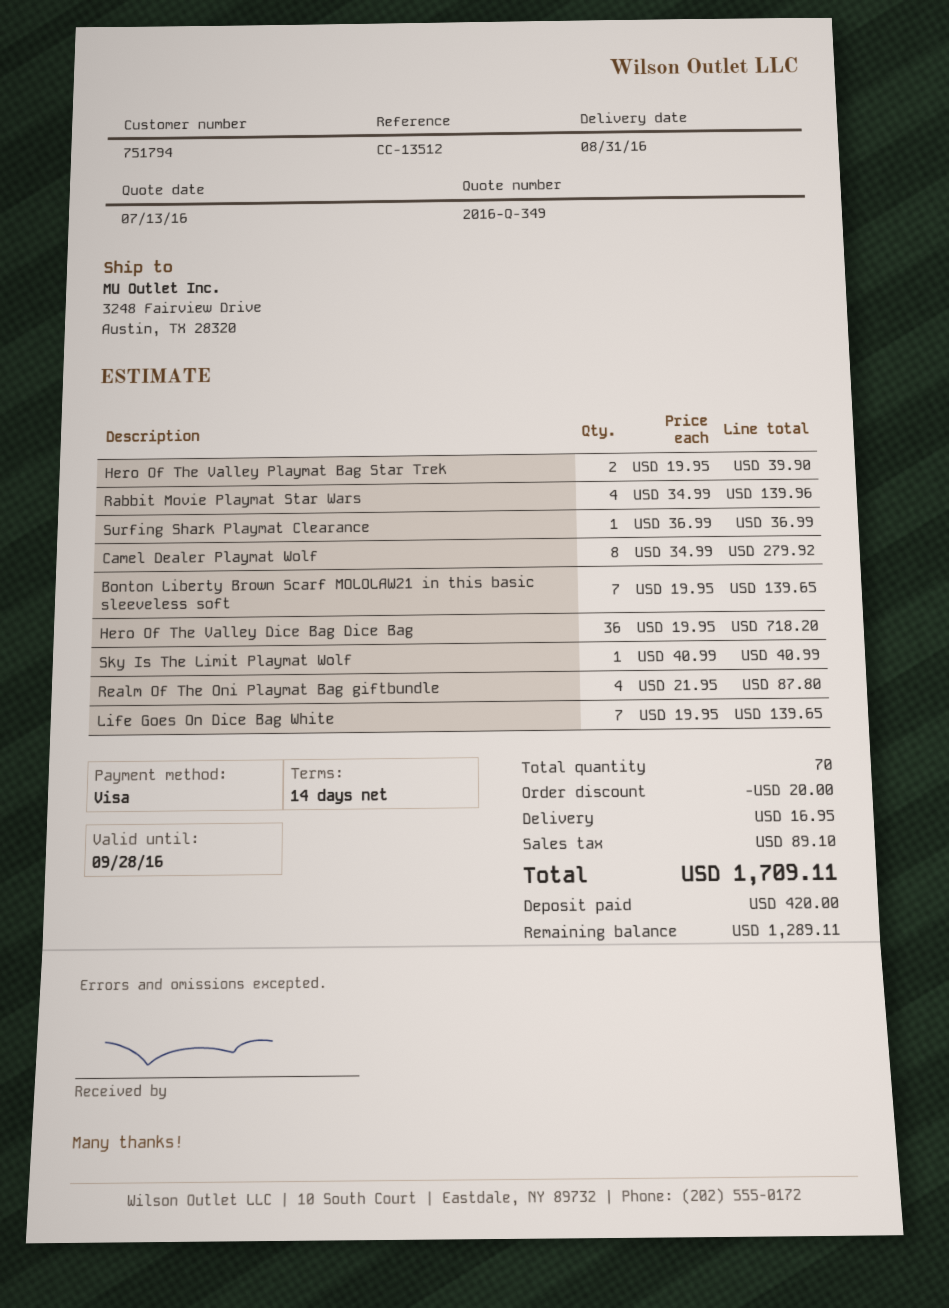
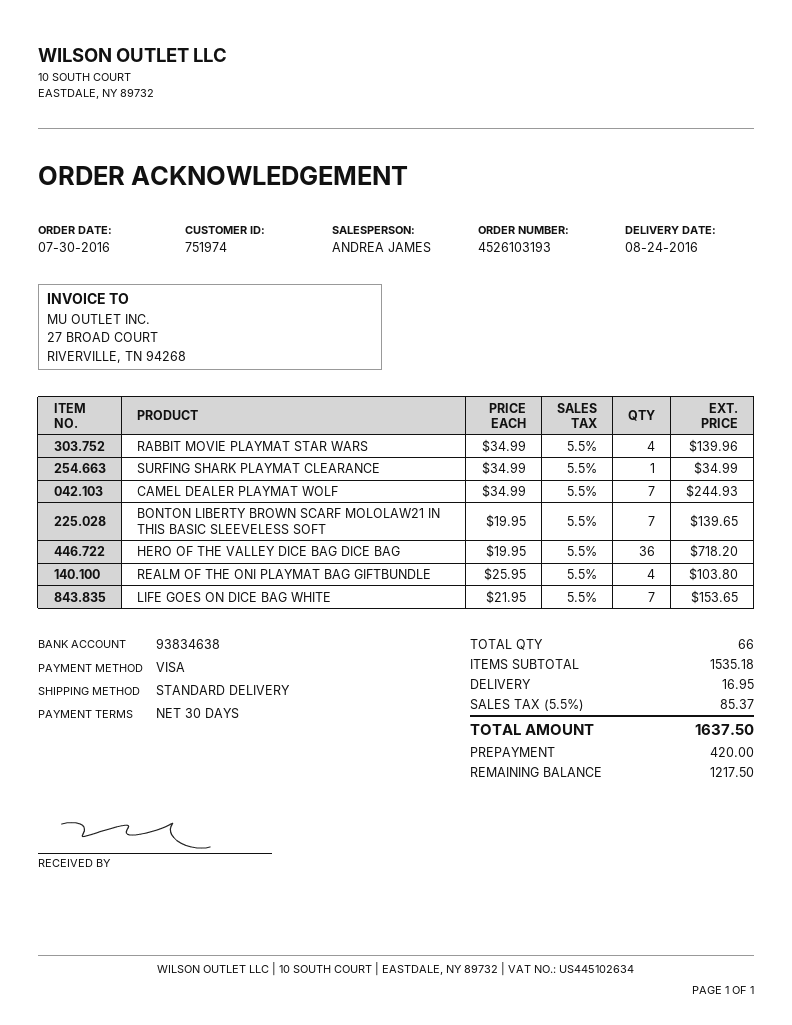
delivery date: 2016-08-31 -> 2016-08-24
payment terms: 14 days -> 30 days
customer number: 751794 -> 751974
Hero Of The Valley Playmat Bag Star Trek: 2 x 19.95 = 39.90 -> none
Surfing Shark Playmat Clearance: 1 x 36.99 = 36.99 -> 1 x 34.99 = 34.99
Camel Dealer Playmat Wolf: 8 x 34.99 = 279.92 -> 7 x 34.99 = 244.93
Sky Is The Limit Playmat Wolf: 1 x 40.99 = 40.99 -> none
Realm Of The Oni Playmat Bag giftbundle: 4 x 21.95 = 87.80 -> 4 x 25.95 = 103.80
Life Goes On Dice Bag White: 7 x 19.95 = 139.65 -> 7 x 21.95 = 153.65
total quantity: 70 -> 66
discount: 20.00 -> none
tax: 89.10 -> 85.37
total: 1709.11 -> 1637.50
balance: 1289.11 -> 1217.50

